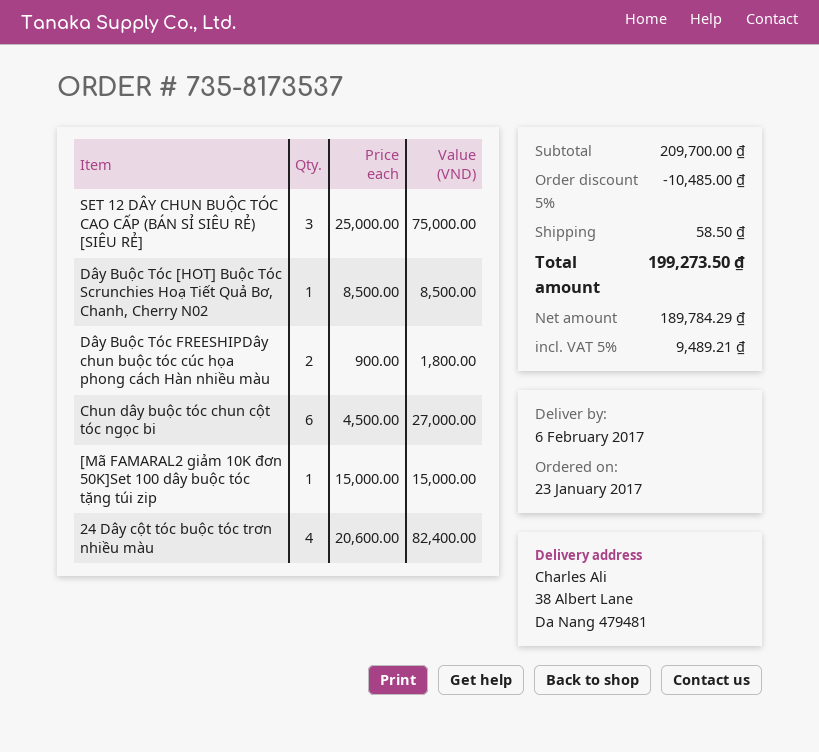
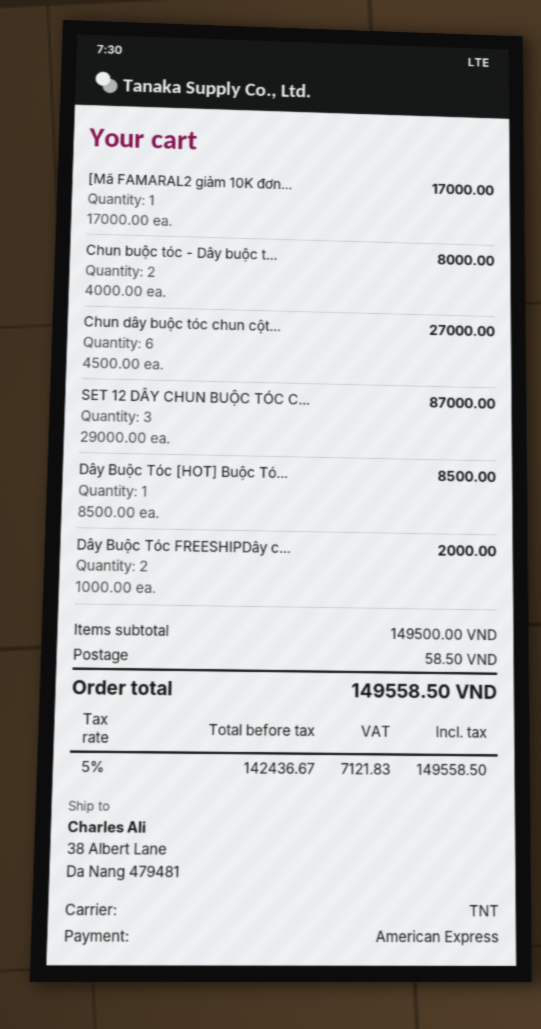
SET 12 DÂY CHUN BUỘC TÓC CAO CẤP (BÁN SỈ SIÊU RẺ) [SIÊU RẺ]: 3 x 25000.00 = 75000.00 -> 3 x 29000.00 = 87000.00
Dây Buộc Tóc FREESHIPDây chun buộc tóc cúc họa phong cách Hàn nhiều màu: 2 x 900.00 = 1800.00 -> 2 x 1000.00 = 2000.00
[Mã FAMARAL2 giảm 10K đơn 50K]Set 100 dây buộc tóc tặng túi zip: 1 x 15000.00 = 15000.00 -> 1 x 17000.00 = 17000.00
24 Dây cột tóc buộc tóc trơn nhiều màu: 4 x 20600.00 = 82400.00 -> none
Chun buộc tóc - Dây buộc t...: none -> 2 x 4000.00 = 8000.00
subtotal: 209700.00 -> 149500.00
discount: 5% = 10485.00 -> none
net: 189784.29 -> 142436.67
tax: 5% = 9489.21 -> 5% = 7121.83
total: 199273.50 -> 149558.50

